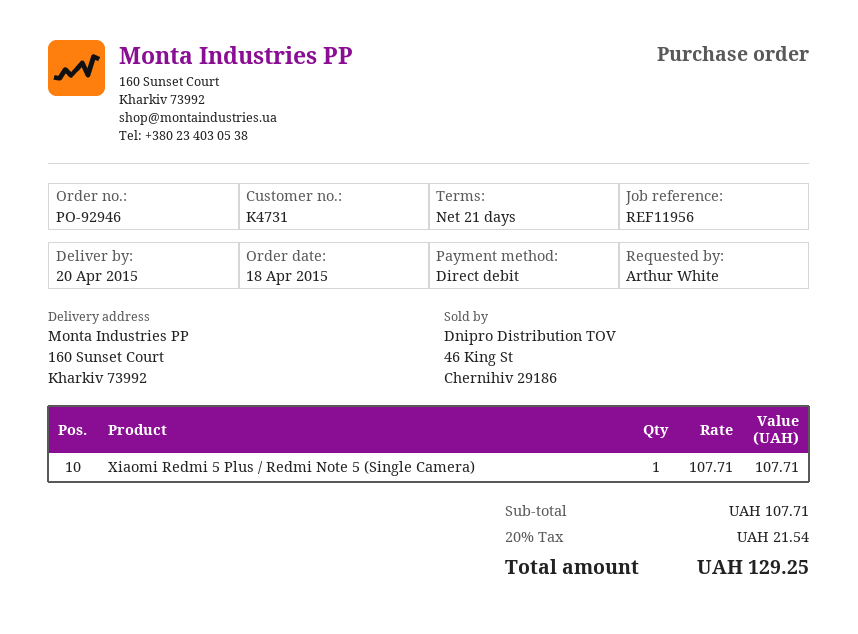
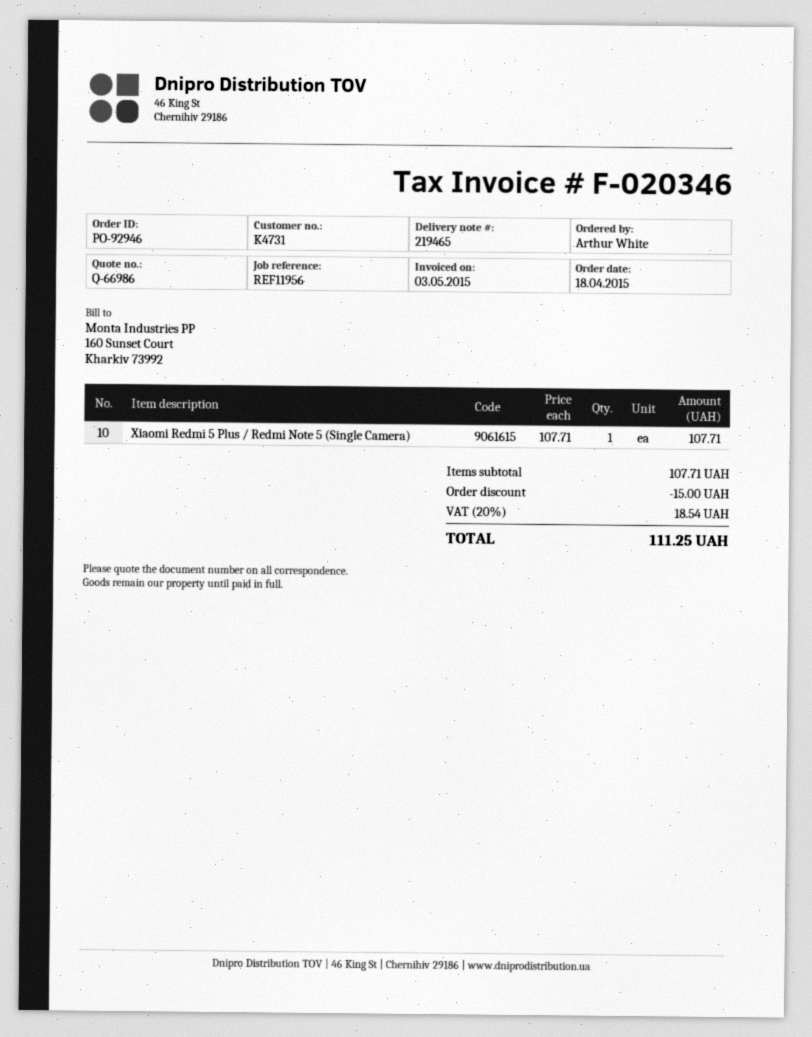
discount: none -> 15.00
tax: 20% = 21.54 -> 20% = 18.54
total: 129.25 -> 111.25

